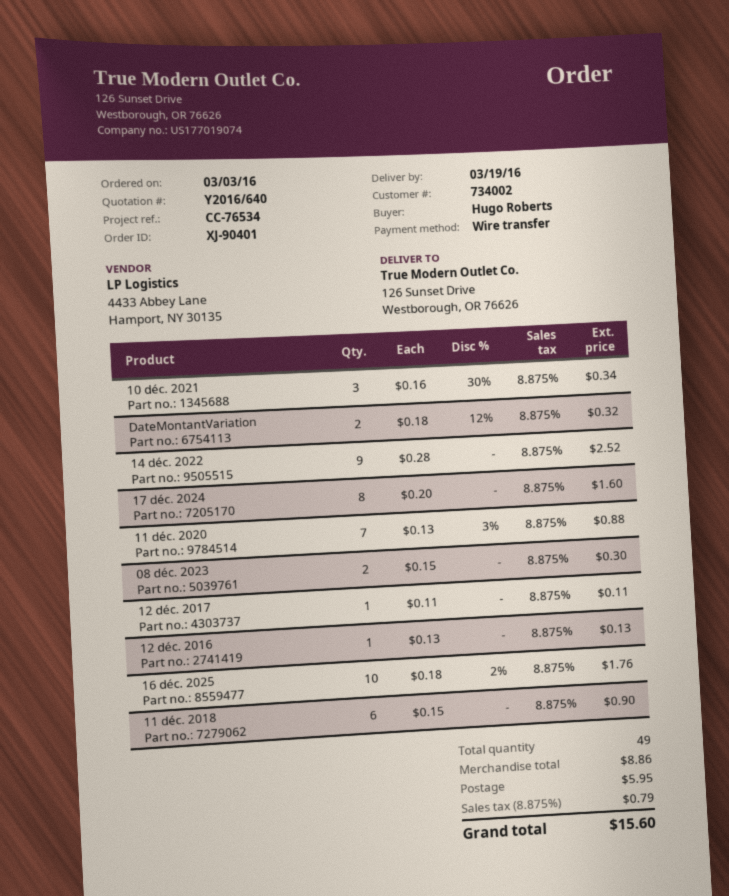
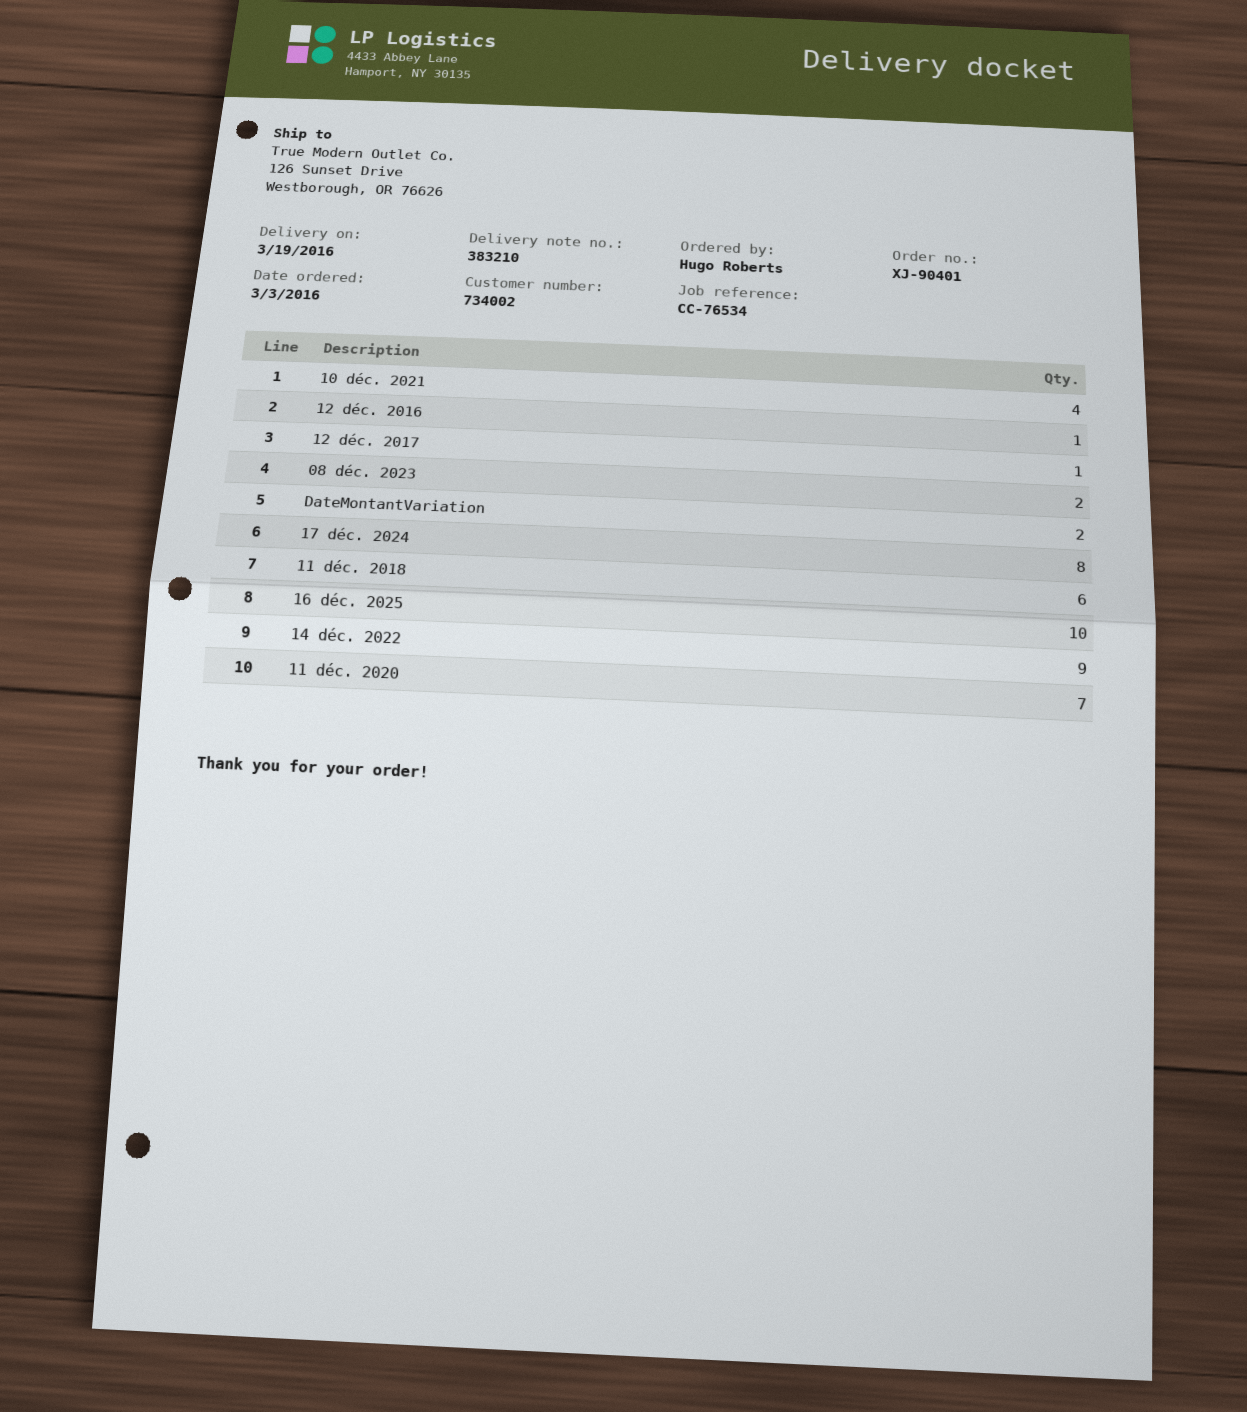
10 déc. 2021: 3 -> 4

